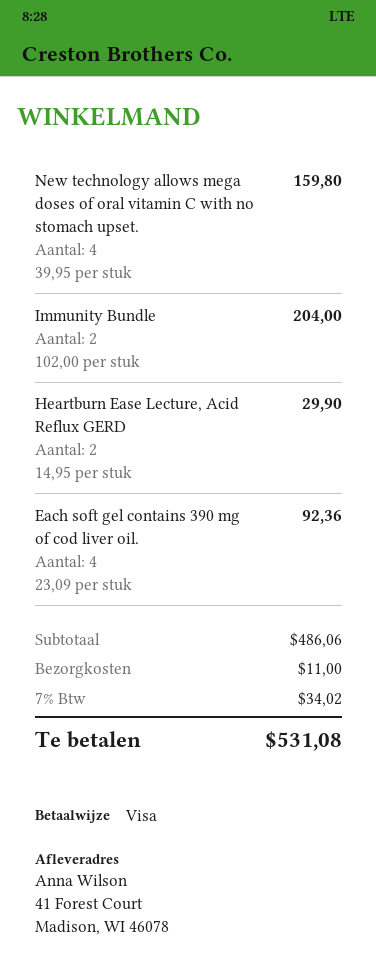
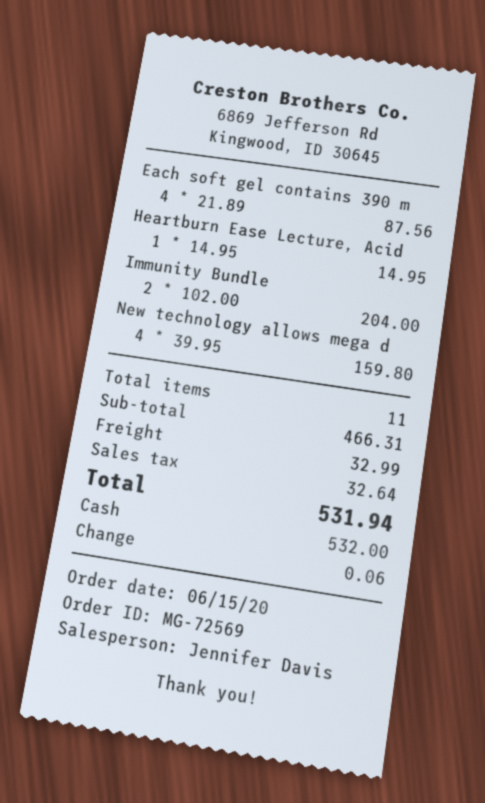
payment method: Visa -> cash
Heartburn Ease Lecture, Acid Reflux GERD: 2 x 14.95 = 29.90 -> 1 x 14.95 = 14.95
Each soft gel contains 390 mg of cod liver oil.: 4 x 23.09 = 92.36 -> 4 x 21.89 = 87.56
subtotal: 486.06 -> 466.31
shipping: 11.00 -> 32.99
tax: 34.02 -> 32.64
total: 531.08 -> 531.94

